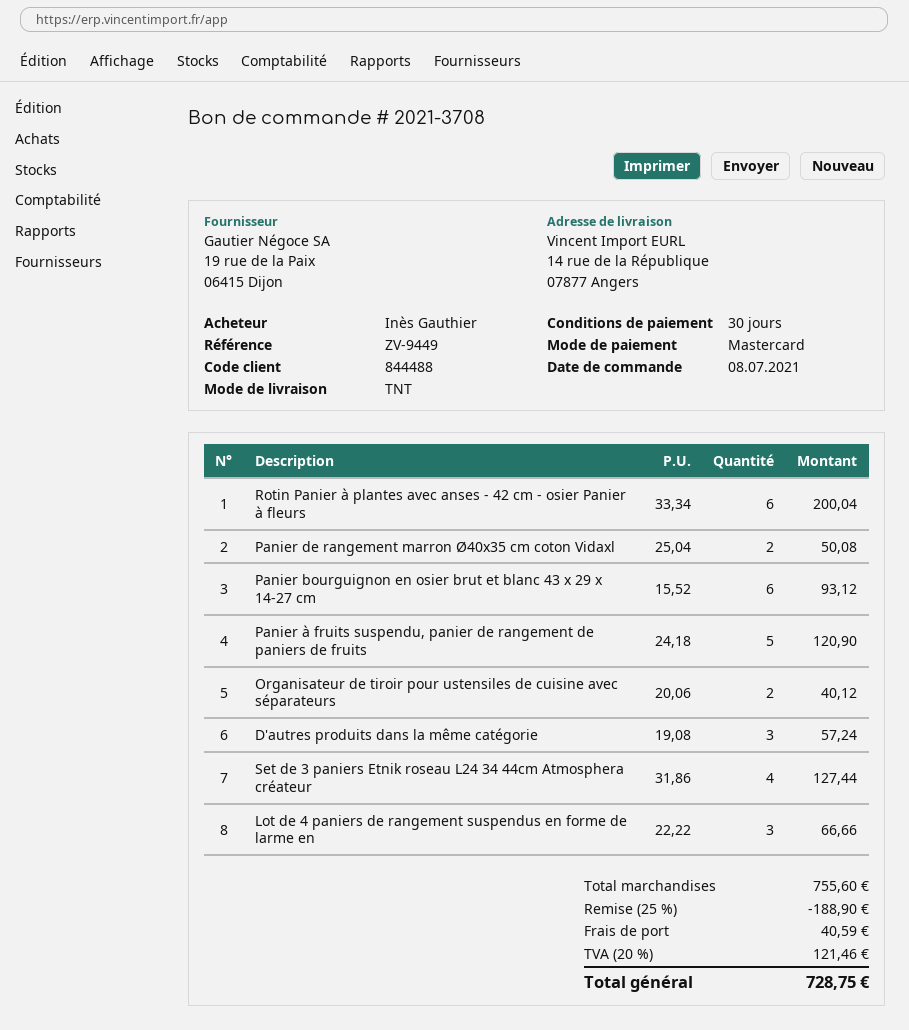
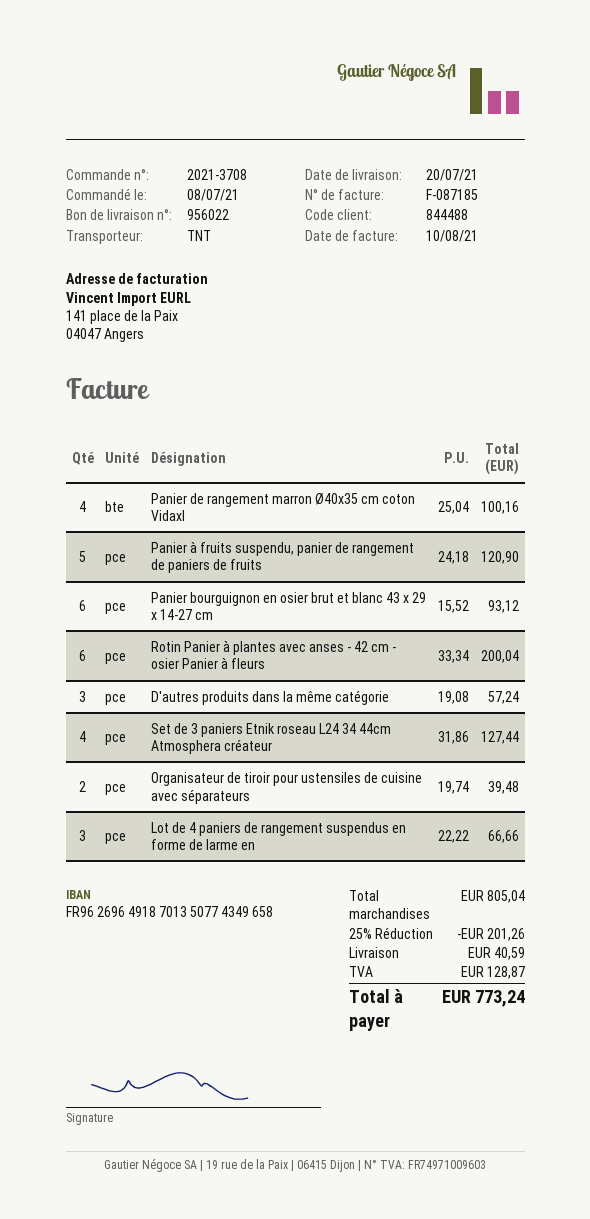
Panier de rangement marron Ø40x35 cm coton Vidaxl: 2 x 25.04 = 50.08 -> 4 x 25.04 = 100.16
Organisateur de tiroir pour ustensiles de cuisine avec séparateurs: 2 x 20.06 = 40.12 -> 2 x 19.74 = 39.48
subtotal: 755.60 -> 805.04
discount: 25% = 188.90 -> 25% = 201.26
tax: 121.46 -> 128.87
total: 728.75 -> 773.24

